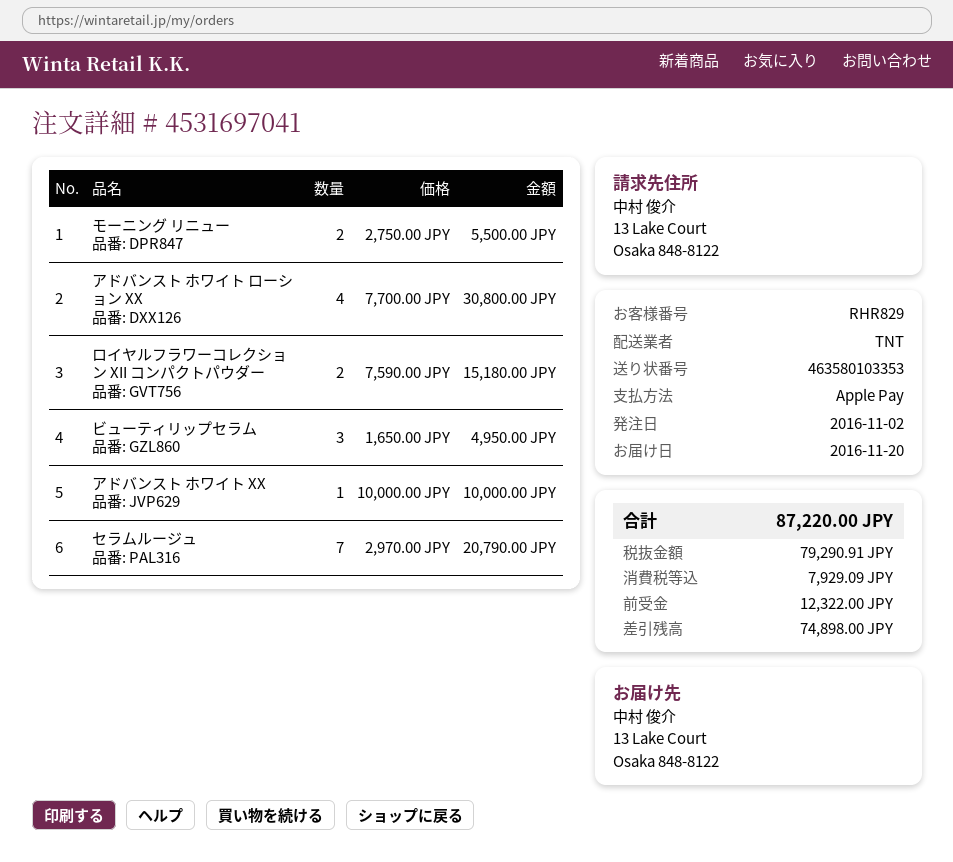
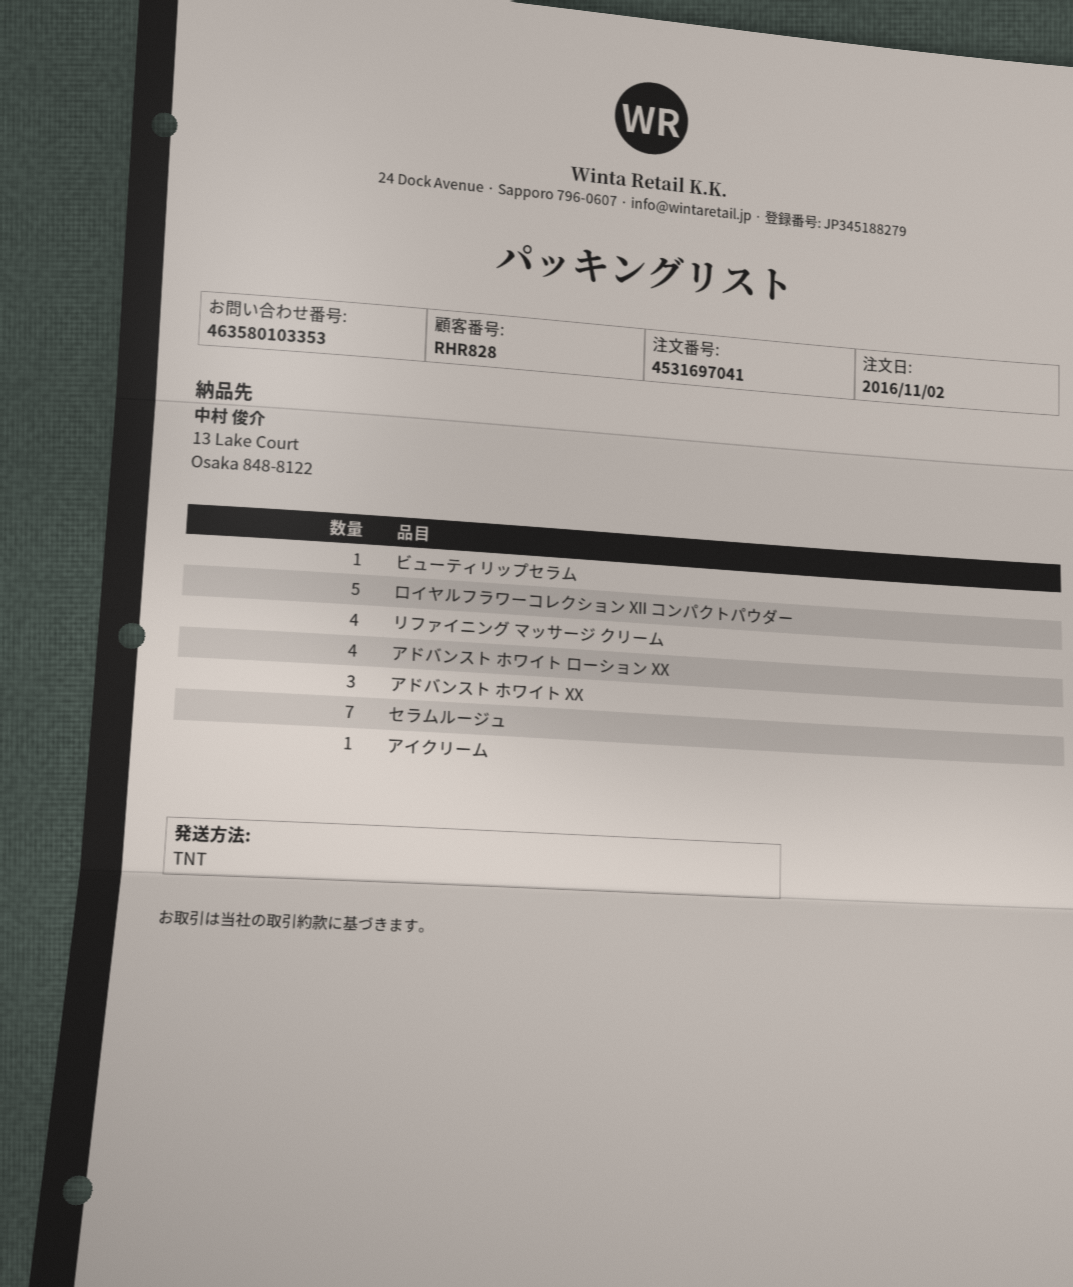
customer number: RHR829 -> RHR828
モーニング リニュー: 2 -> none
ロイヤルフラワーコレクション XII コンパクトパウダー: 2 -> 5
ビューティリップセラム: 3 -> 1
アドバンスト ホワイト XX: 1 -> 3
リファイニング マッサージ クリーム: none -> 4
アイクリーム: none -> 1

